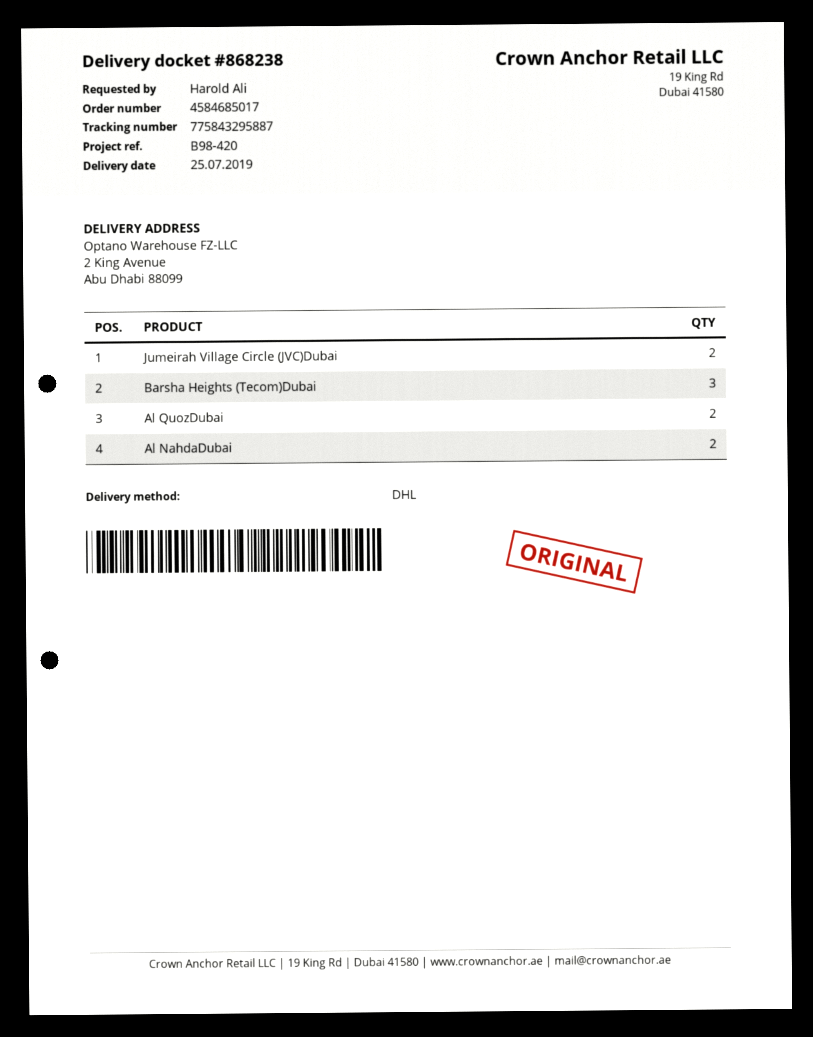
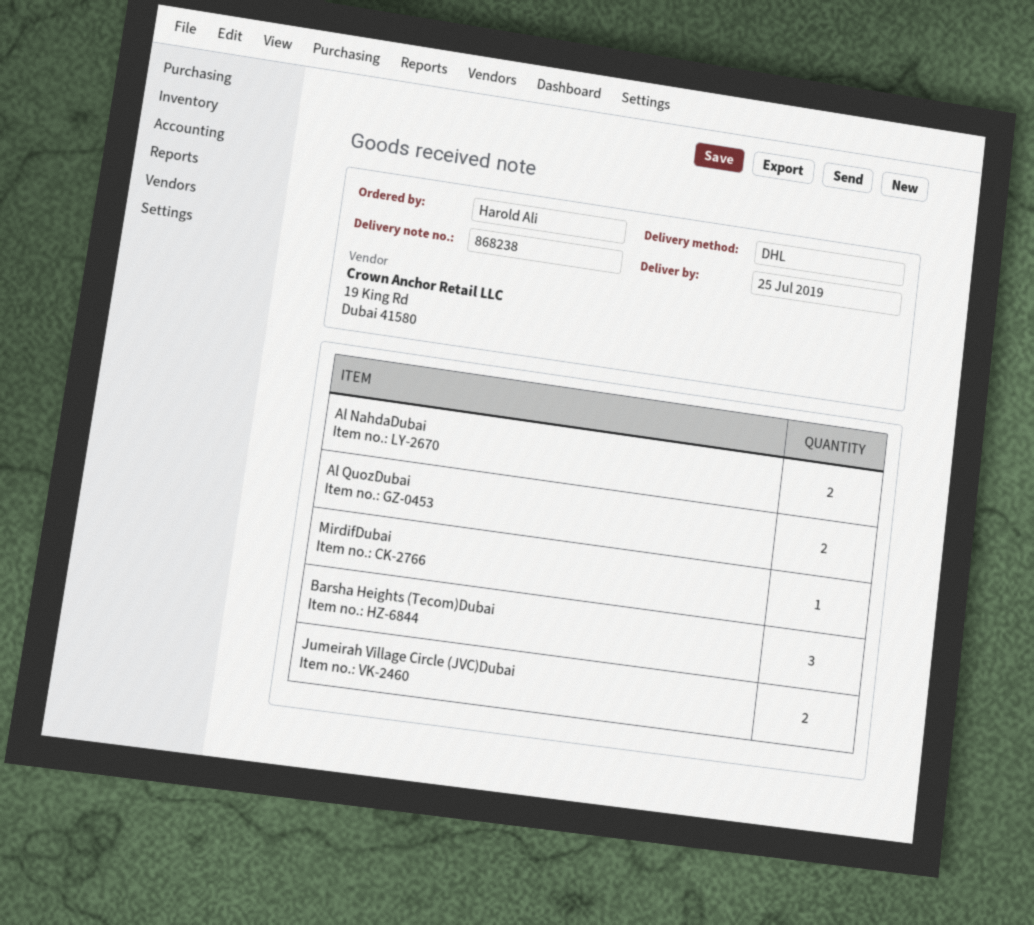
MirdifDubai: none -> 1

